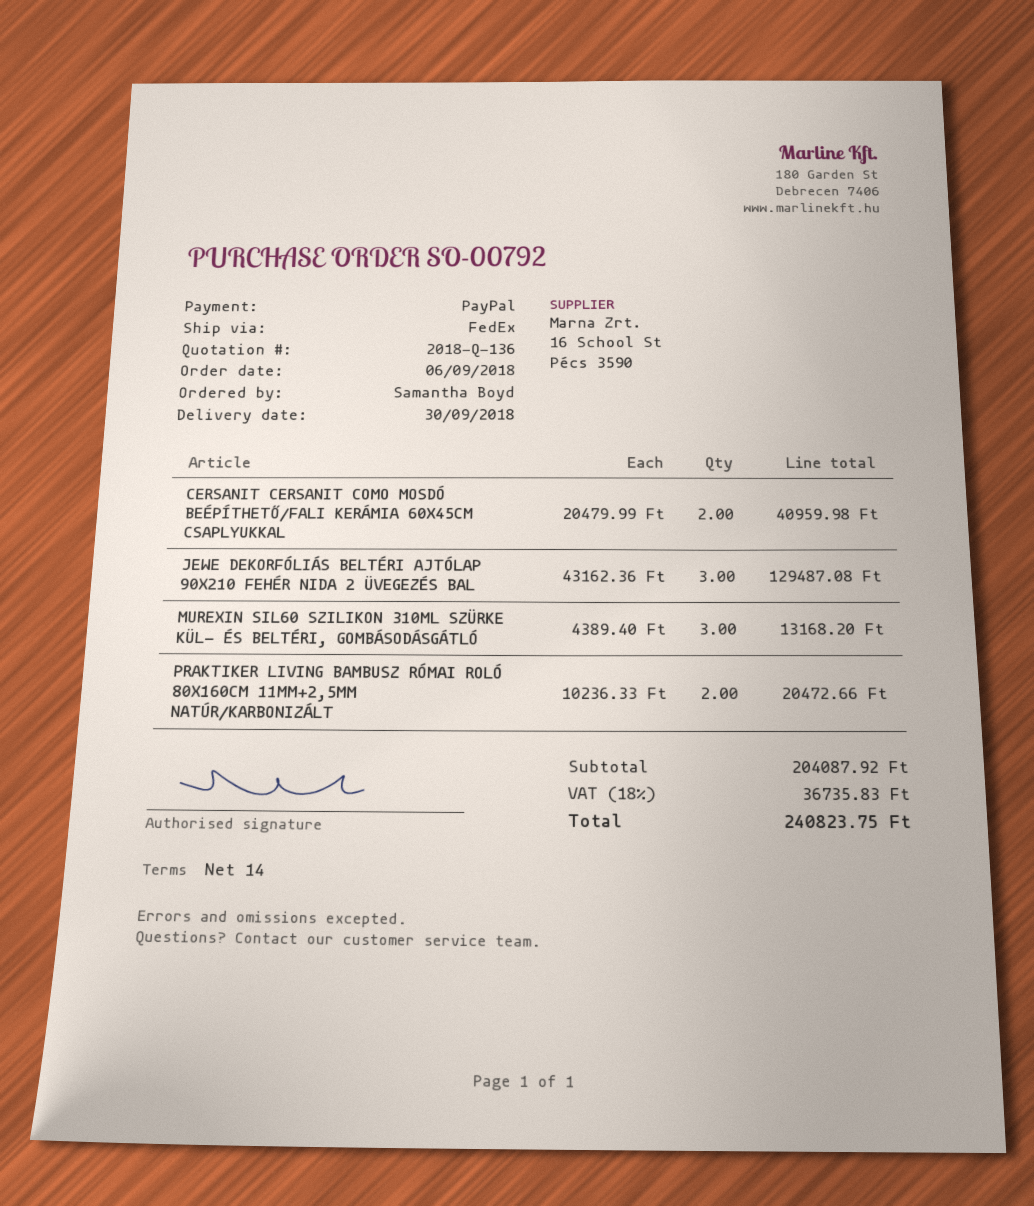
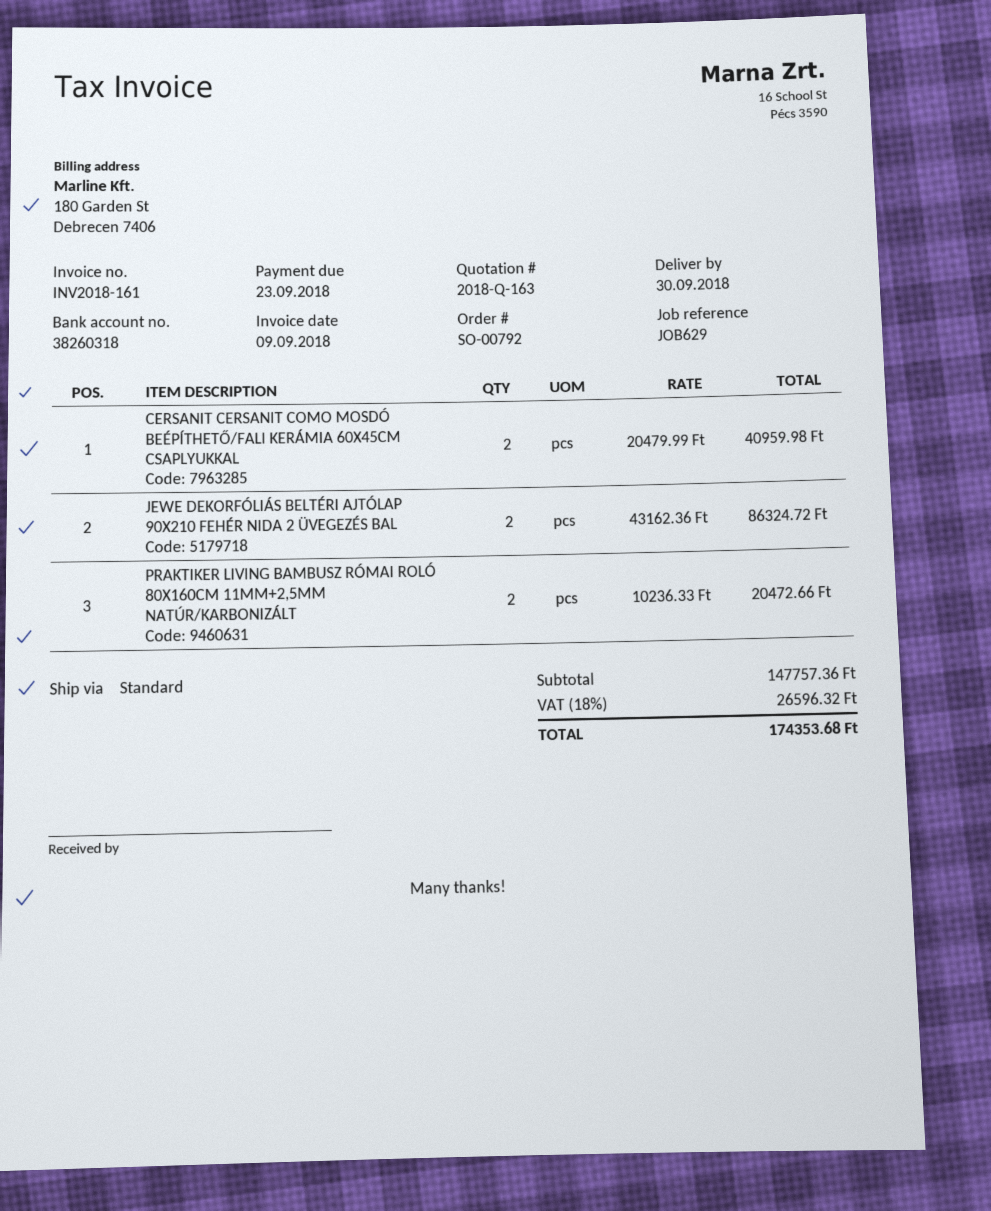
quote number: 2018-Q-136 -> 2018-Q-163
shipping method: FedEx -> standard
JEWE DEKORFÓLIÁS BELTÉRI AJTÓLAP 90X210 FEHÉR NIDA 2 ÜVEGEZÉS BAL: 3 x 43162.36 = 129487.08 -> 2 x 43162.36 = 86324.72
MUREXIN SIL60 SZILIKON 310ML SZÜRKE KÜL- ÉS BELTÉRI, GOMBÁSODÁSGÁTLÓ: 3 x 4389.40 = 13168.20 -> none
subtotal: 204087.92 -> 147757.36
tax: 18% = 36735.83 -> 18% = 26596.32
total: 240823.75 -> 174353.68

